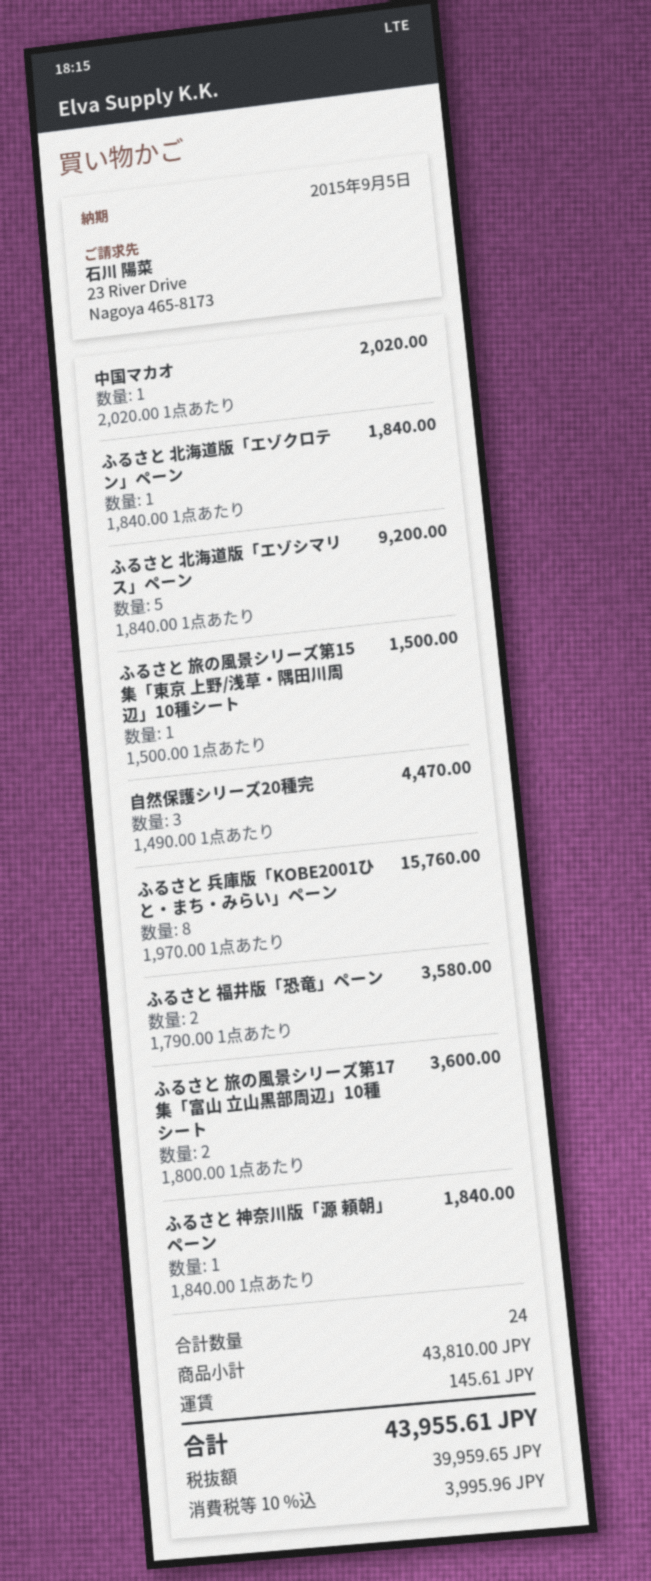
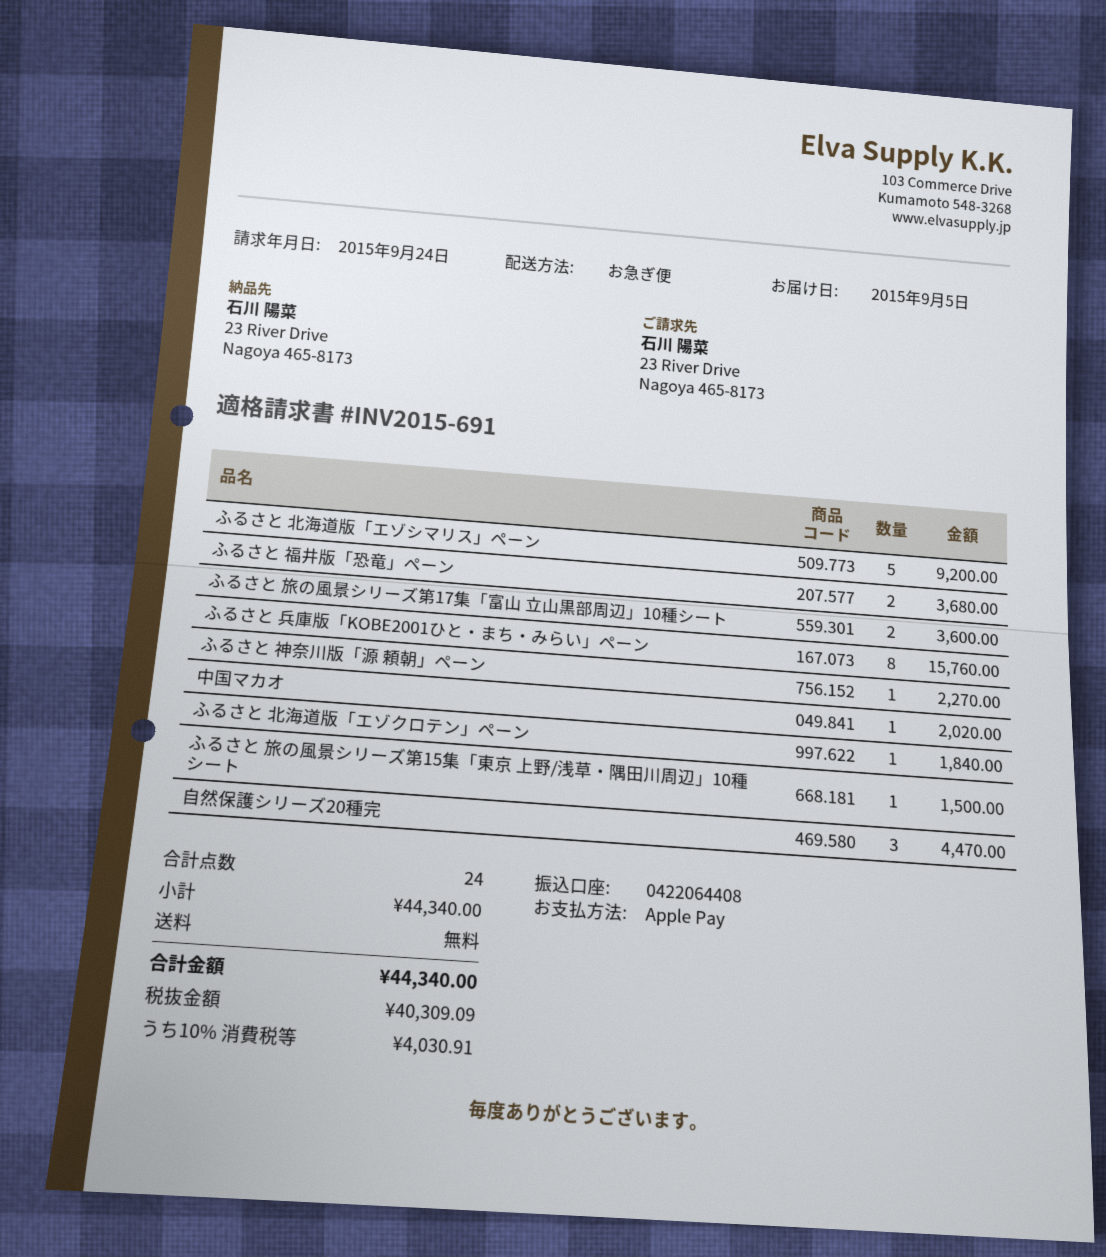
ふるさと 福井版「恐竜」ペーン: 2 for 3580.00 -> 2 for 3680.00
ふるさと 神奈川版「源 頼朝」ペーン: 1 for 1840.00 -> 1 for 2270.00
subtotal: 43810.00 -> 44340.00
shipping: 145.61 -> 0.00
net: 39959.65 -> 40309.09
tax: 10% = 3995.96 -> 10% = 4030.91
total: 43955.61 -> 44340.00

